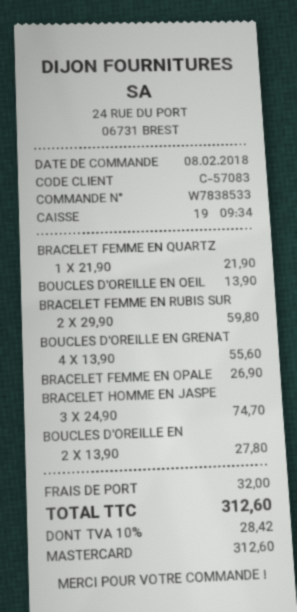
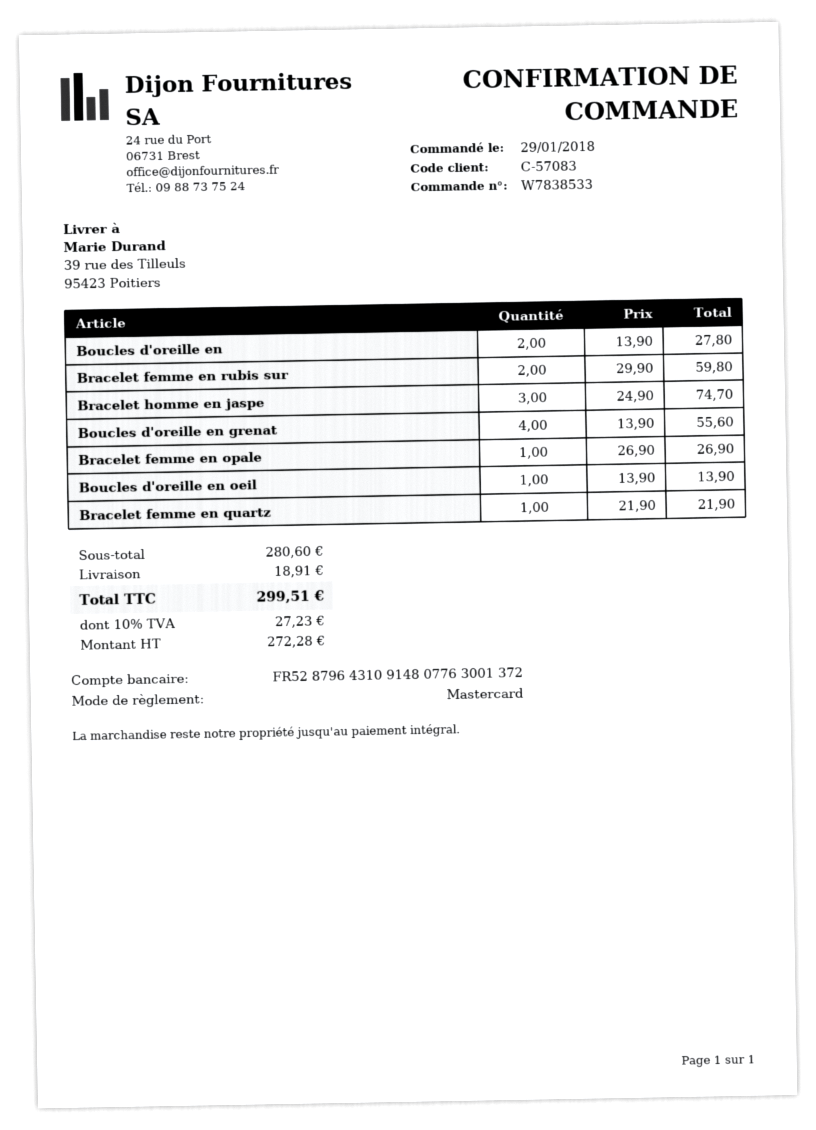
order date: 2018-02-08 -> 2018-01-29
shipping: 32.00 -> 18.91
tax: 10% = 28.42 -> 10% = 27.23
total: 312.60 -> 299.51

